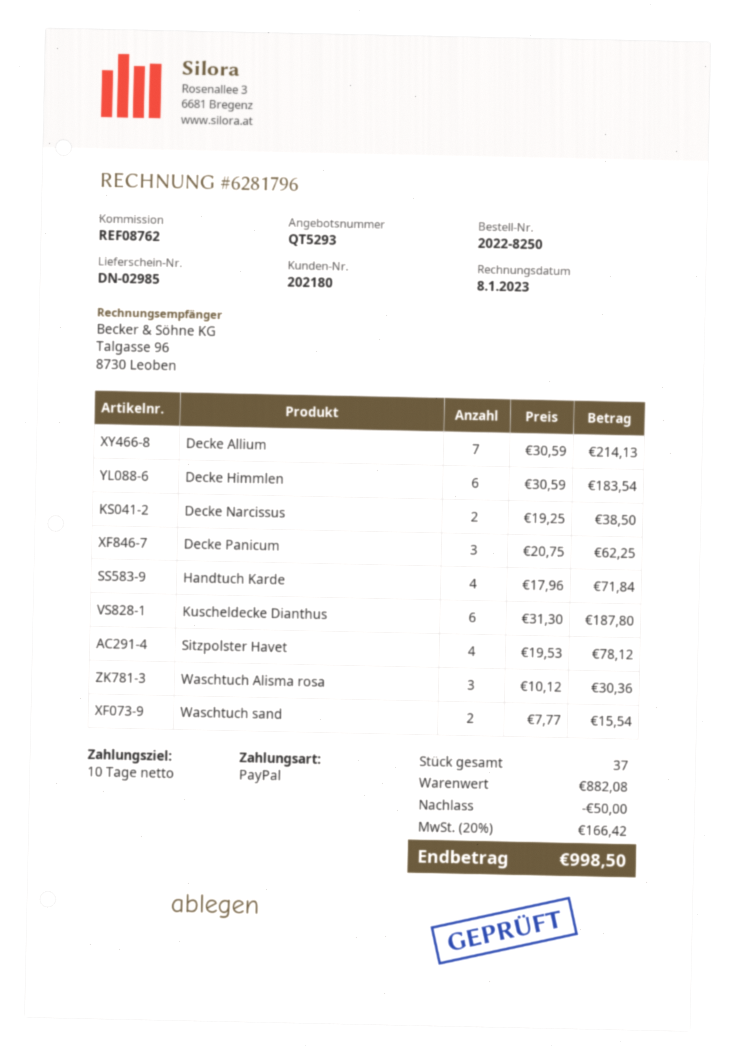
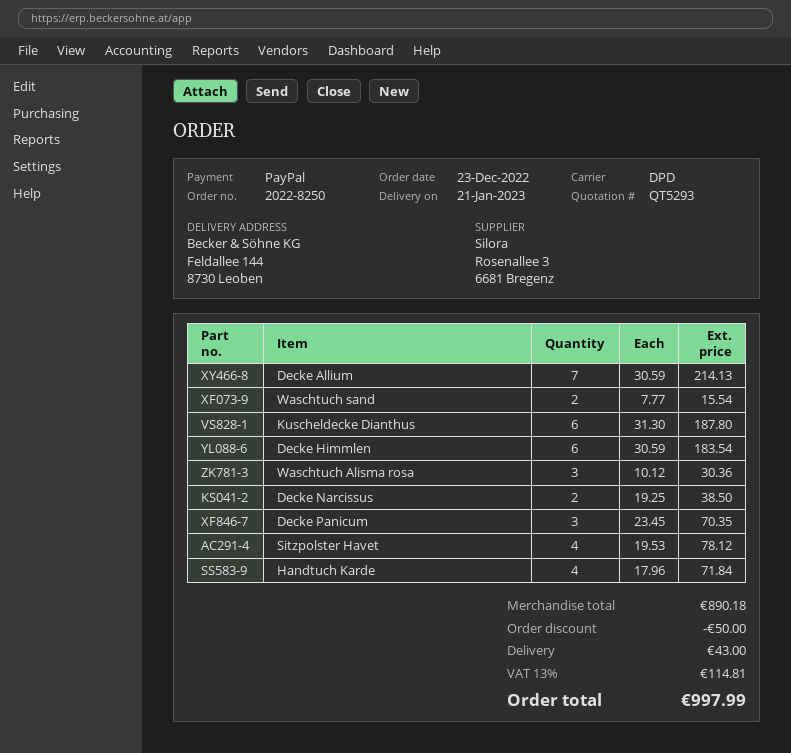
Decke Panicum: 3 x 20.75 = 62.25 -> 3 x 23.45 = 70.35
subtotal: 882.08 -> 890.18
shipping: none -> 43.00
tax: 20% = 166.42 -> 13% = 114.81
total: 998.50 -> 997.99

